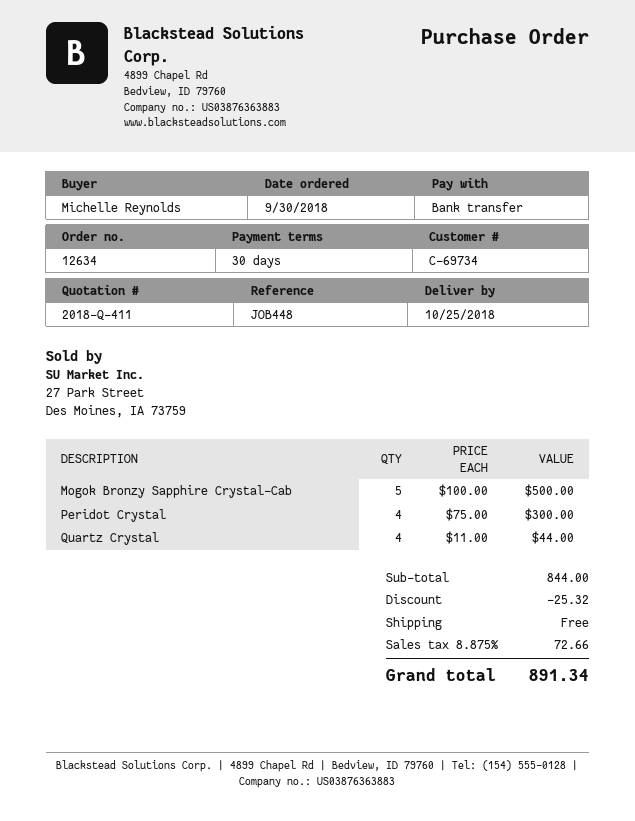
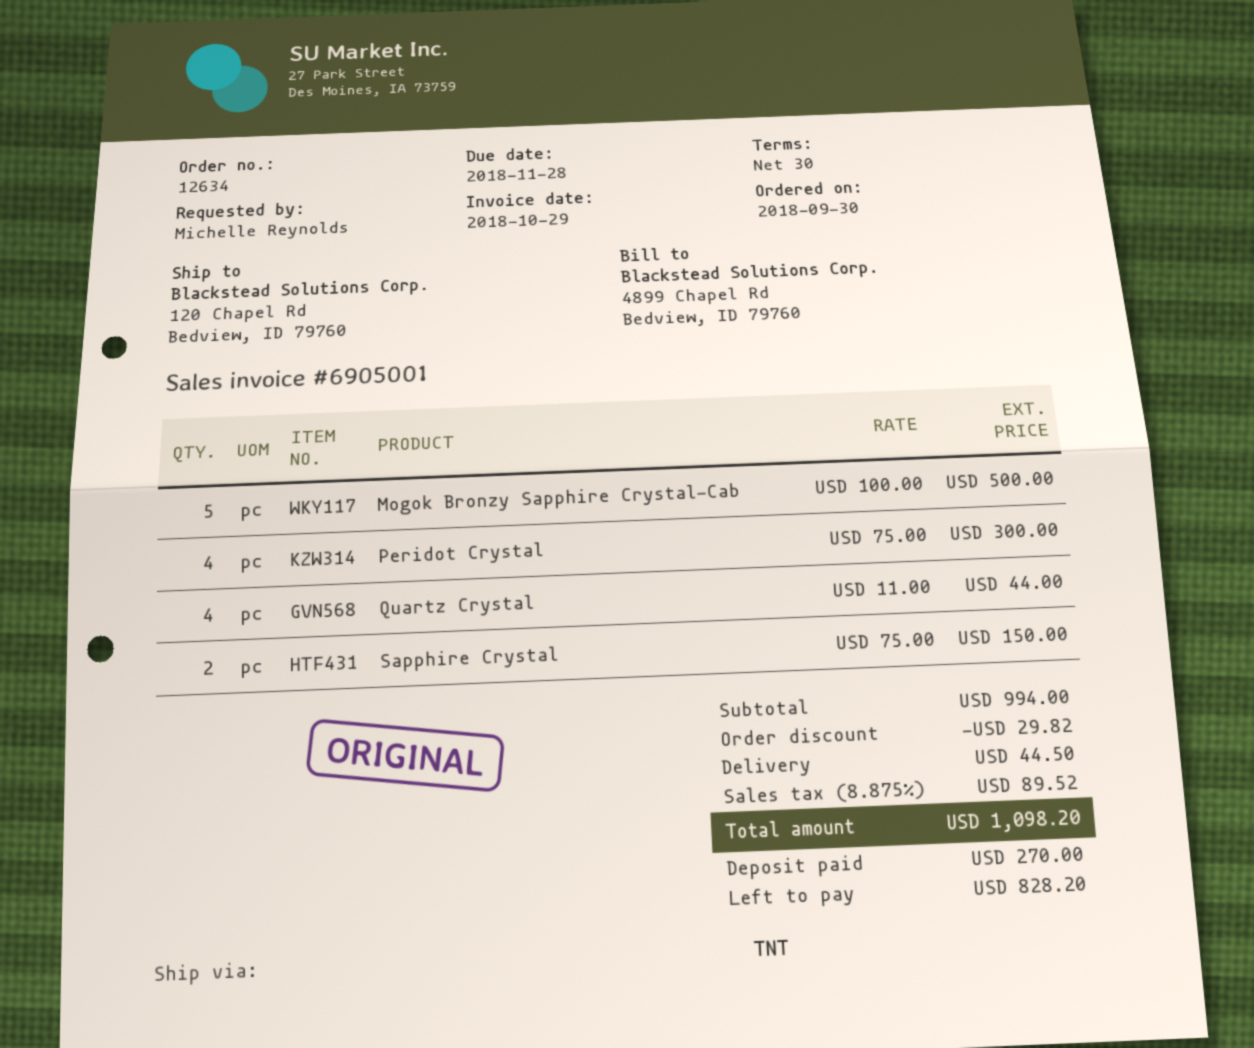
Sapphire Crystal: none -> 2 x 75.00 = 150.00
subtotal: 844.00 -> 994.00
discount: 25.32 -> 29.82
shipping: 0.00 -> 44.50
tax: 8.875% = 72.66 -> 8.875% = 89.52
total: 891.34 -> 1098.20

